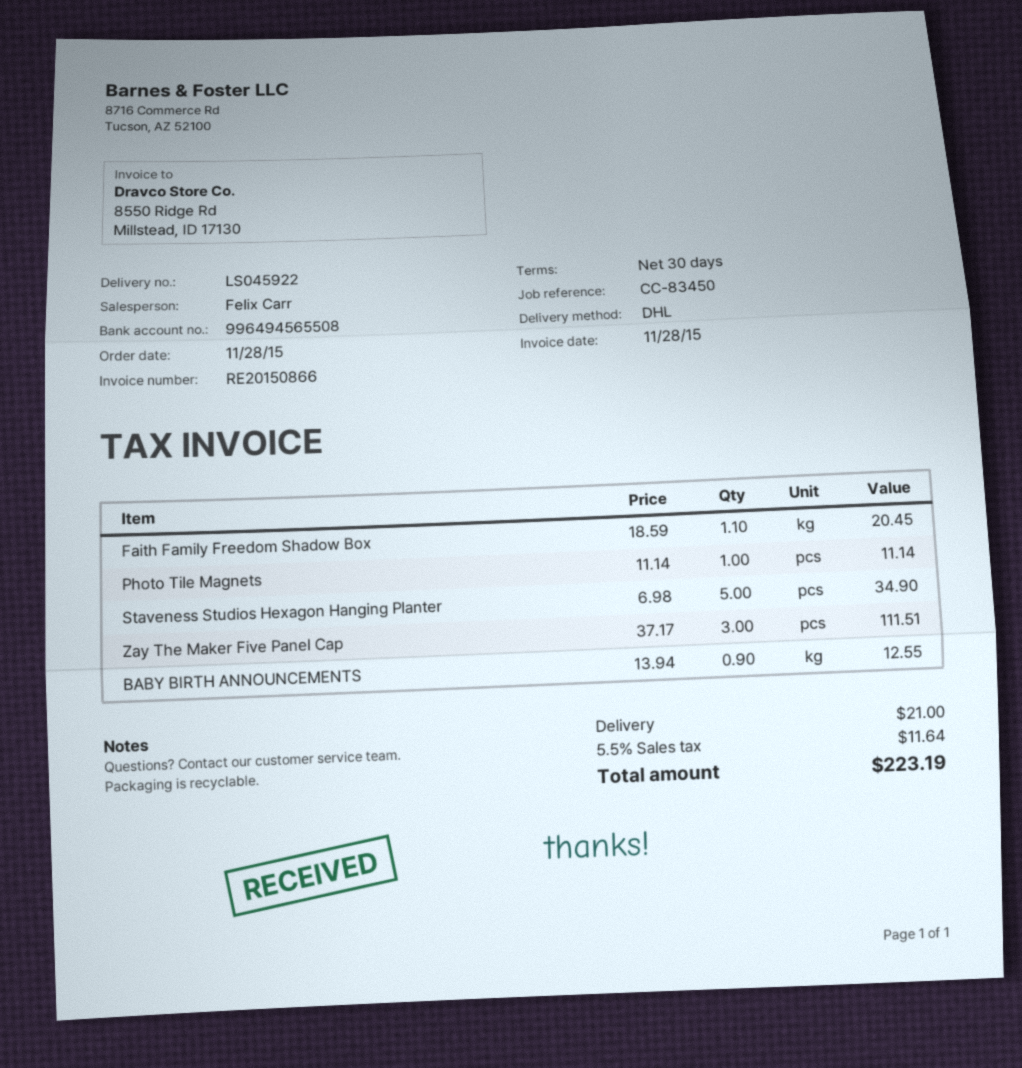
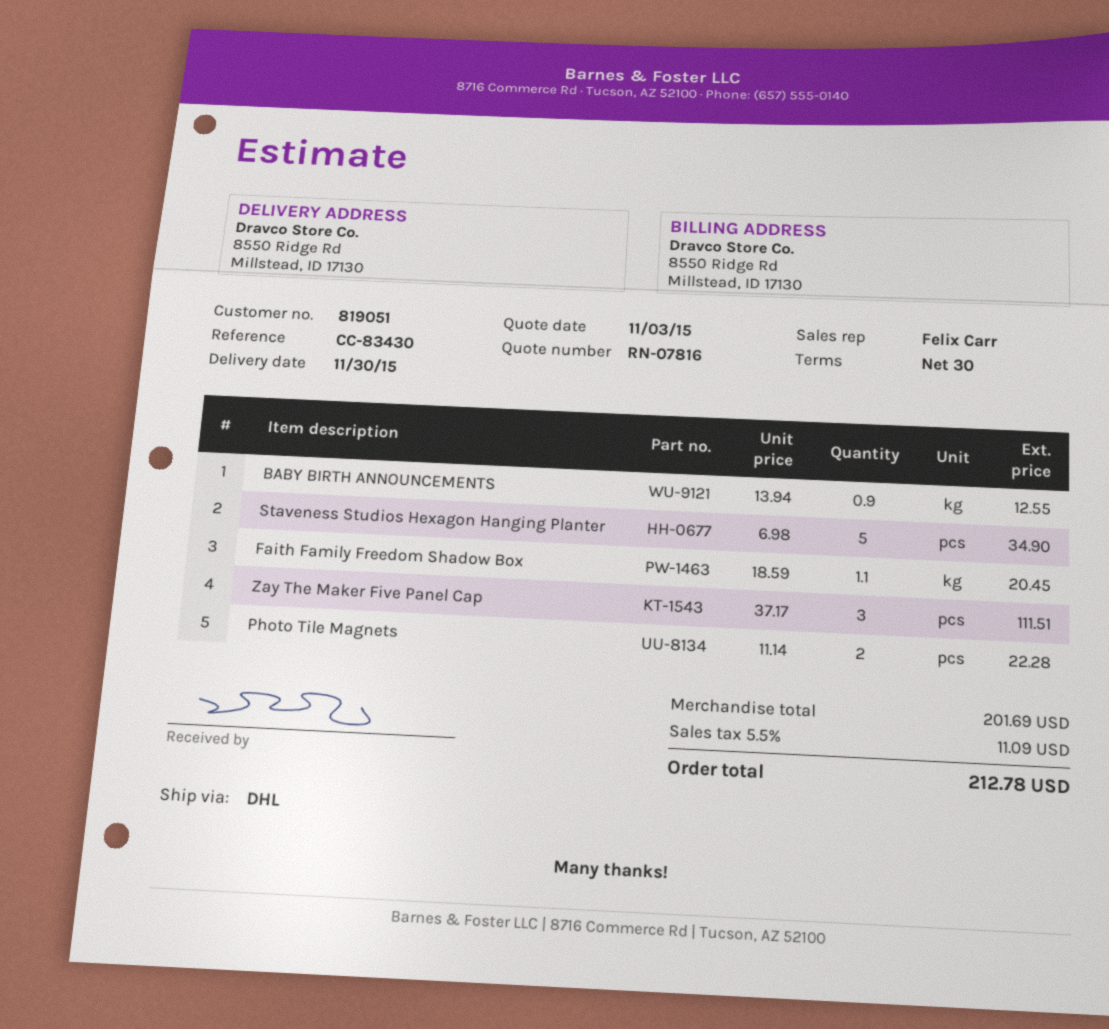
reference: CC-83450 -> CC-83430
Photo Tile Magnets: 1 x 11.14 = 11.14 -> 2 x 11.14 = 22.28
shipping: 21.00 -> none
tax: 5.5% = 11.64 -> 5.5% = 11.09
total: 223.19 -> 212.78

